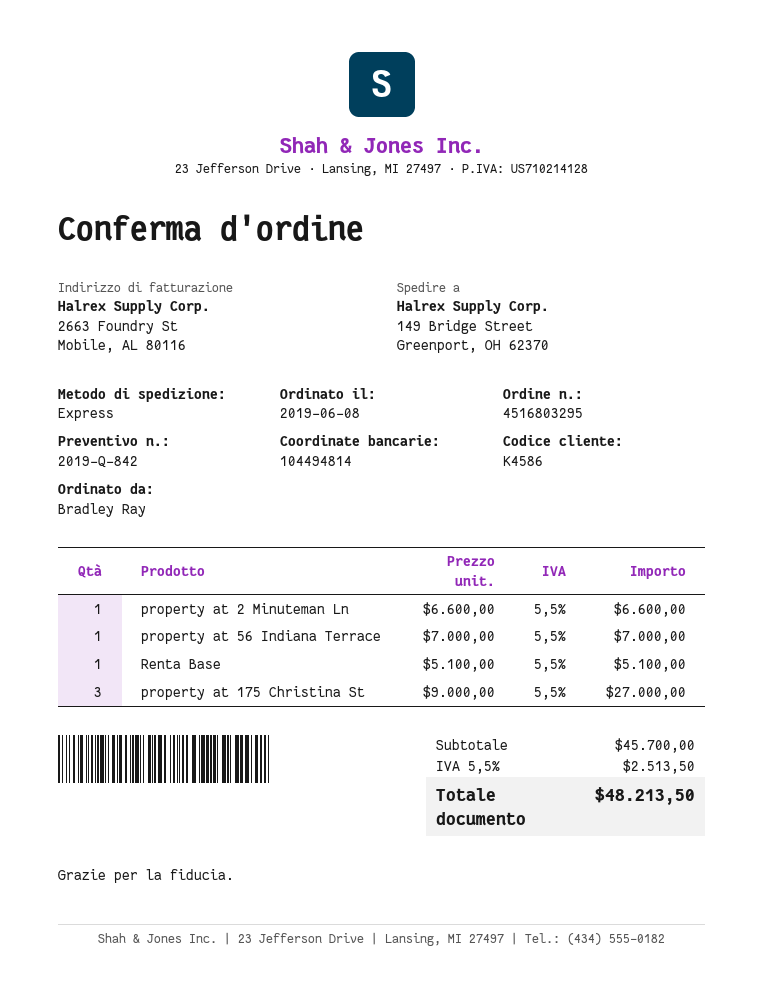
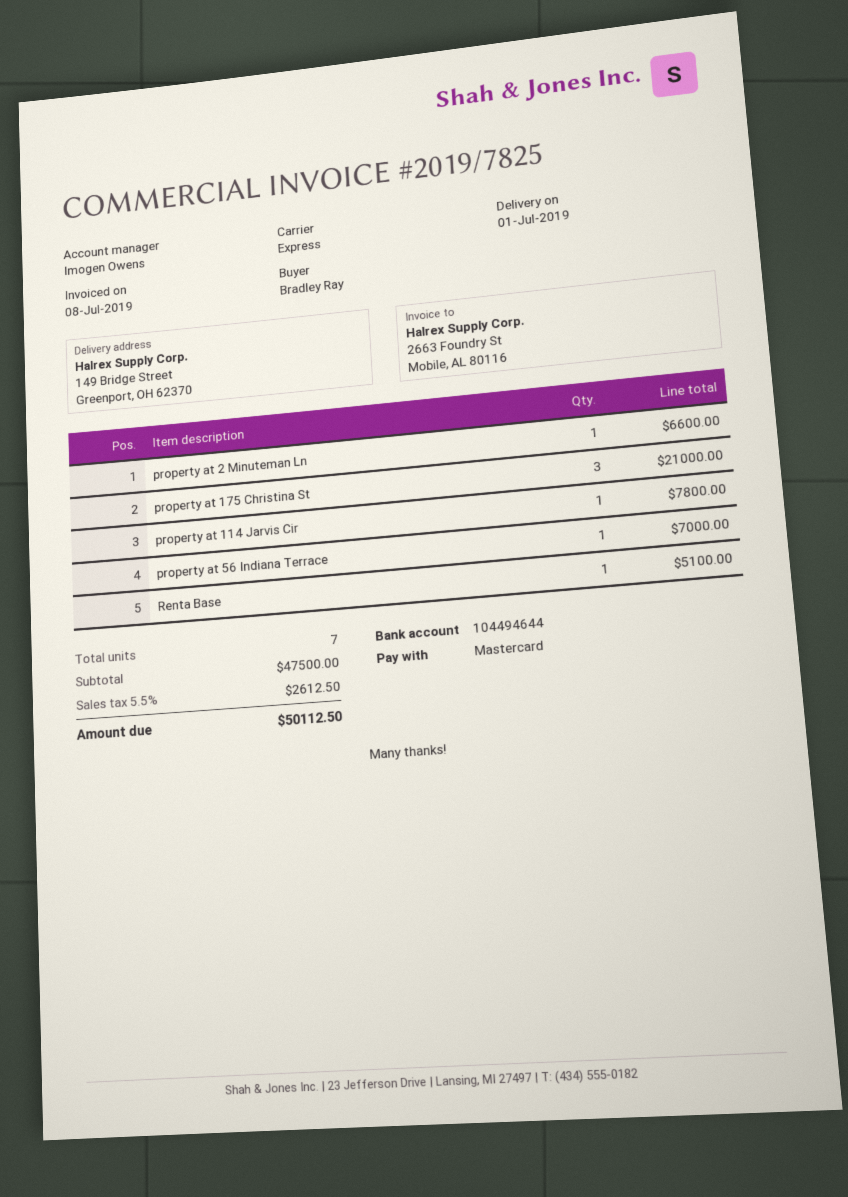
bank account: 104494814 -> 104494644
property at 175 Christina St: 3 for 27000.00 -> 3 for 21000.00
property at 114 Jarvis Cir: none -> 1 for 7800.00
subtotal: 45700.00 -> 47500.00
tax: 5.5% = 2513.50 -> 5.5% = 2612.50
total: 48213.50 -> 50112.50

